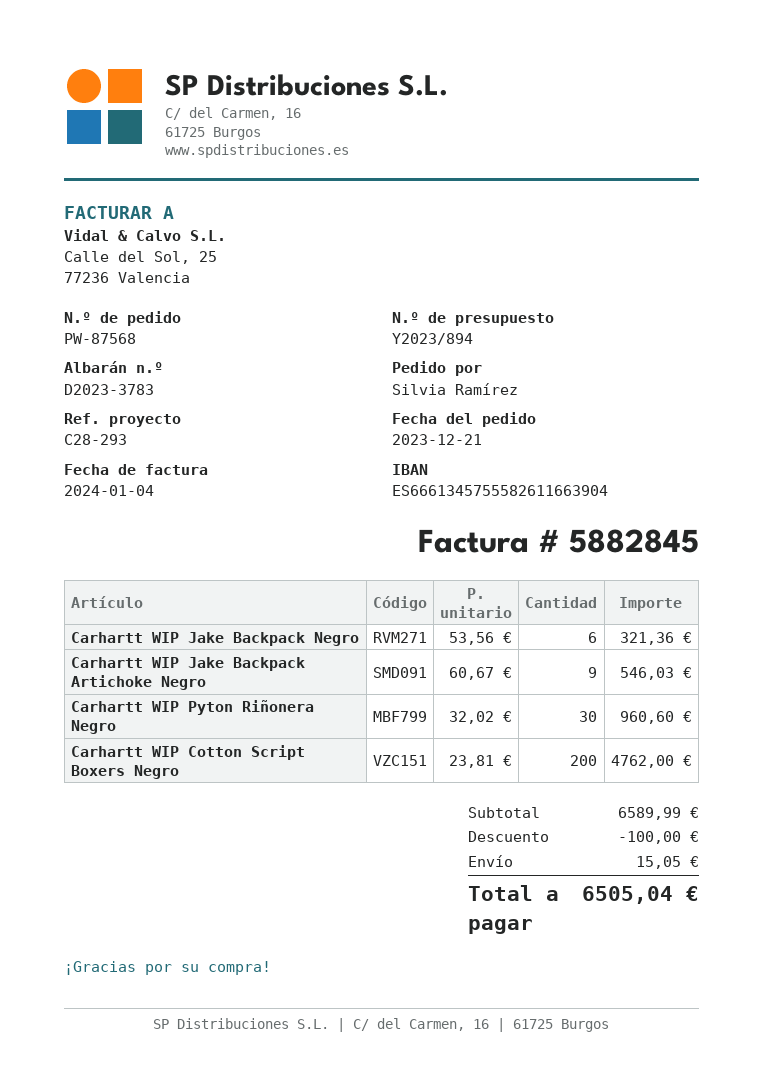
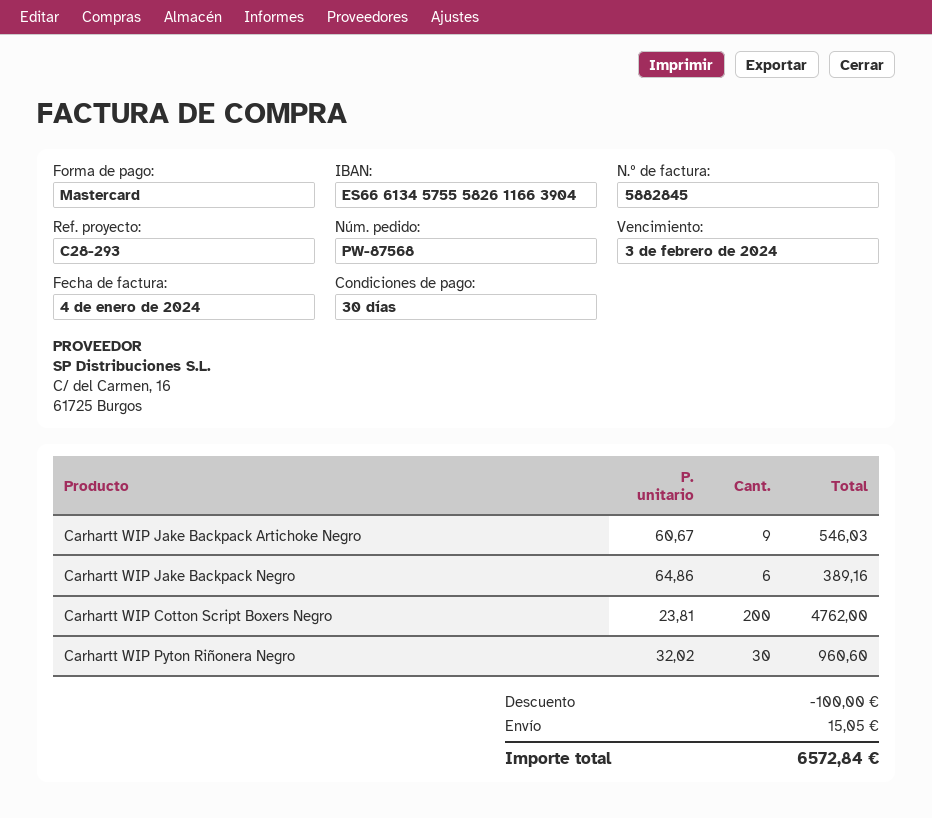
Carhartt WIP Jake Backpack Negro: 6 x 53.56 = 321.36 -> 6 x 64.86 = 389.16
total: 6505.04 -> 6572.84

